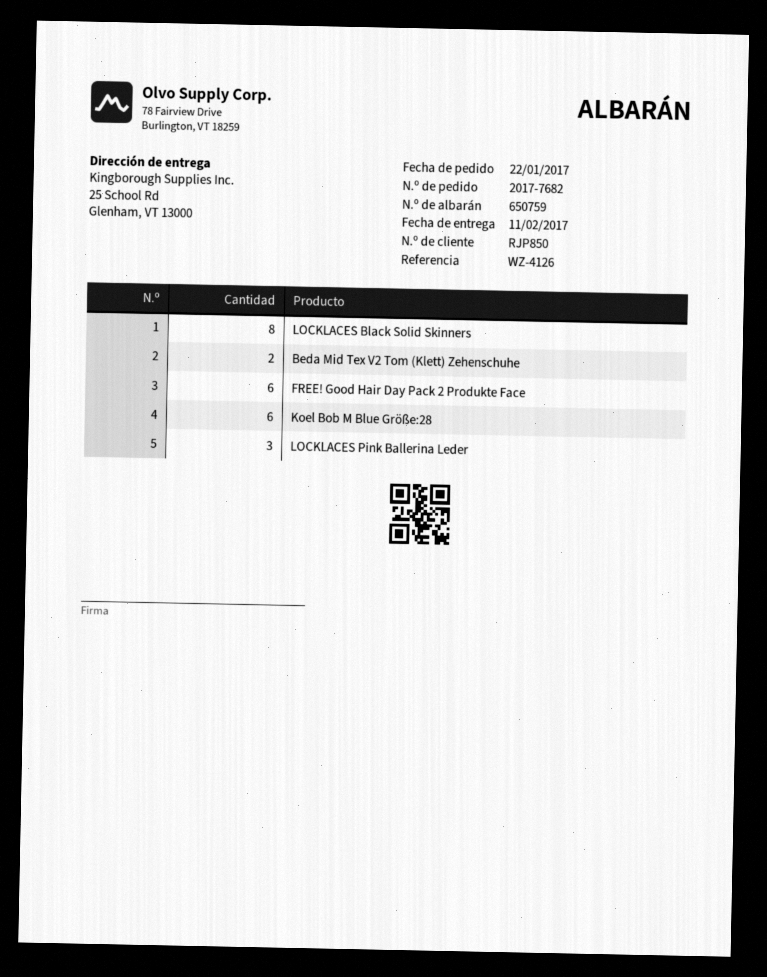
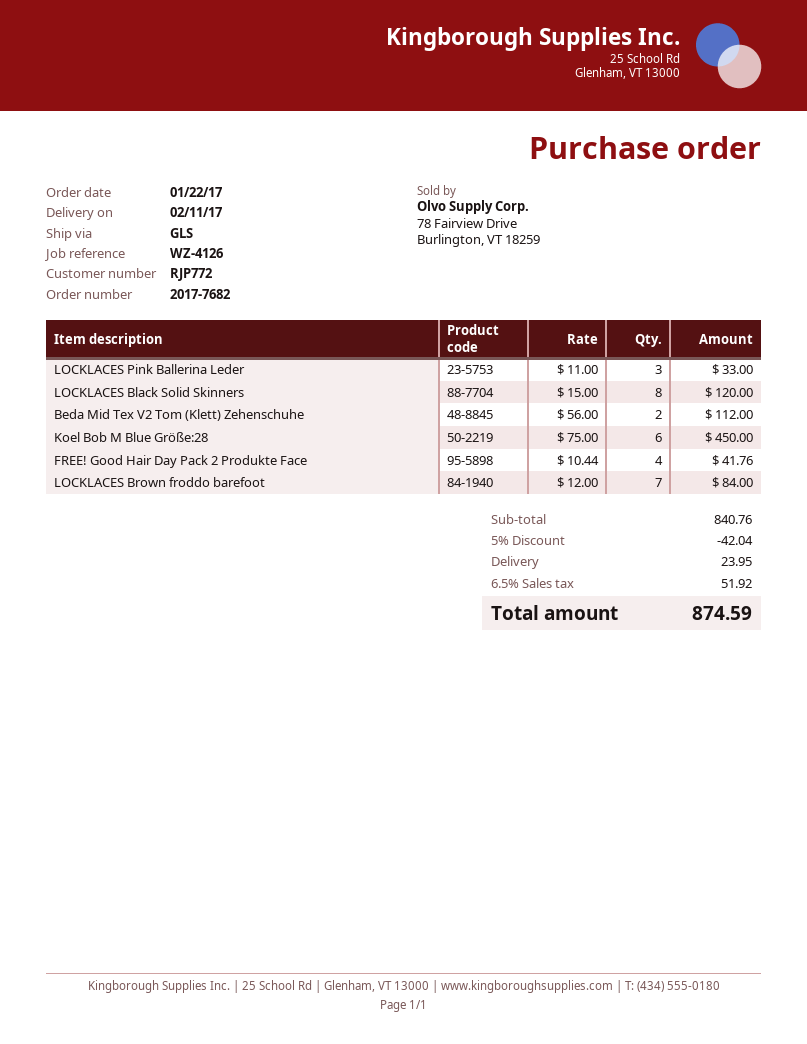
customer number: RJP850 -> RJP772
FREE! Good Hair Day Pack 2 Produkte Face: 6 -> 4
LOCKLACES Brown froddo barefoot: none -> 7

